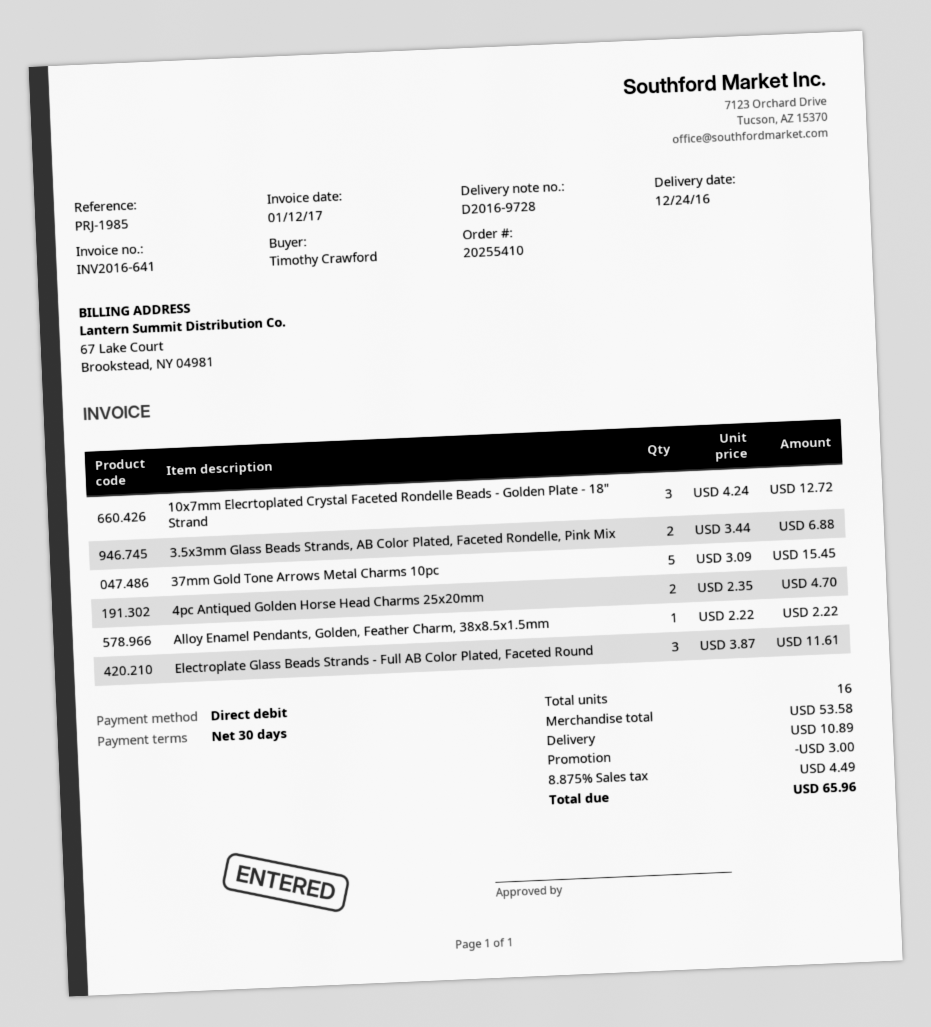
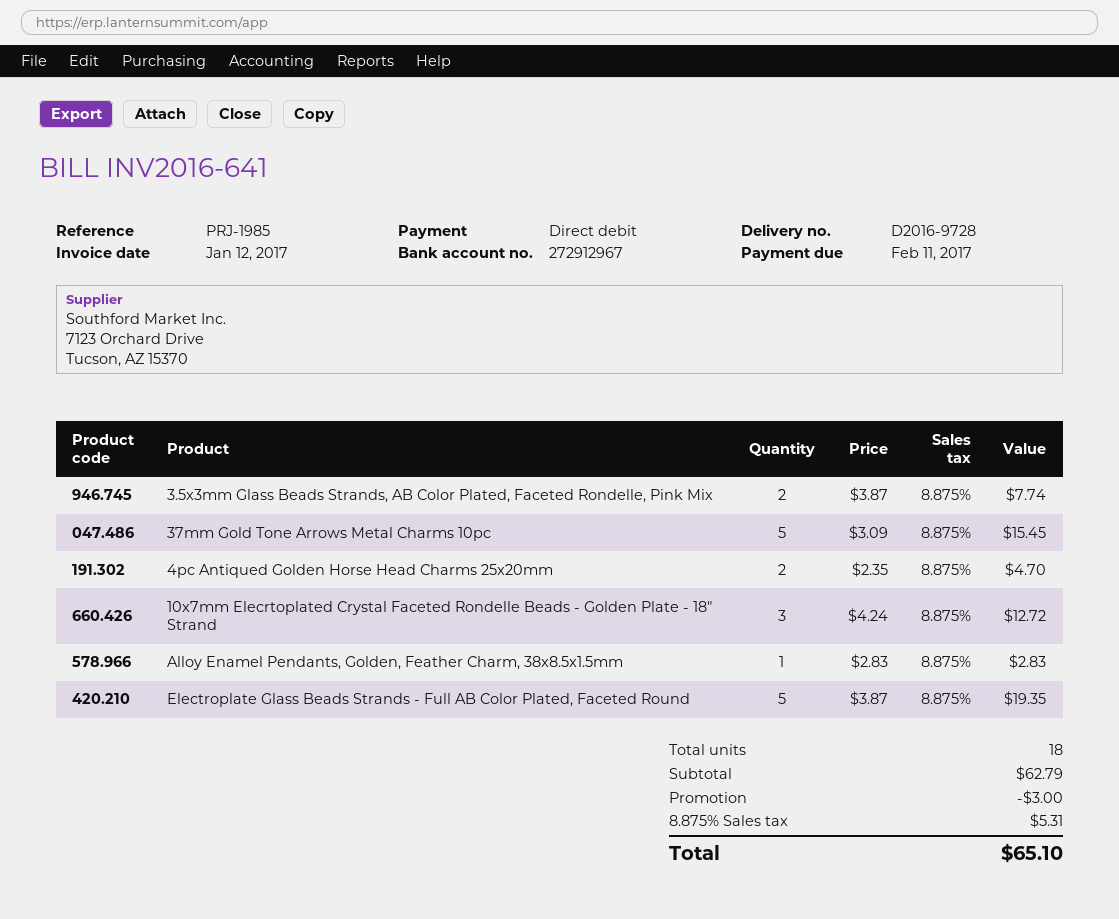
3.5x3mm Glass Beads Strands, AB Color Plated, Faceted Rondelle, Pink Mix: 2 x 3.44 = 6.88 -> 2 x 3.87 = 7.74
Alloy Enamel Pendants, Golden, Feather Charm, 38x8.5x1.5mm: 1 x 2.22 = 2.22 -> 1 x 2.83 = 2.83
Electroplate Glass Beads Strands - Full AB Color Plated, Faceted Round: 3 x 3.87 = 11.61 -> 5 x 3.87 = 19.35
total quantity: 16 -> 18
subtotal: 53.58 -> 62.79
shipping: 10.89 -> none
tax: 8.875% = 4.49 -> 8.875% = 5.31
total: 65.96 -> 65.10

